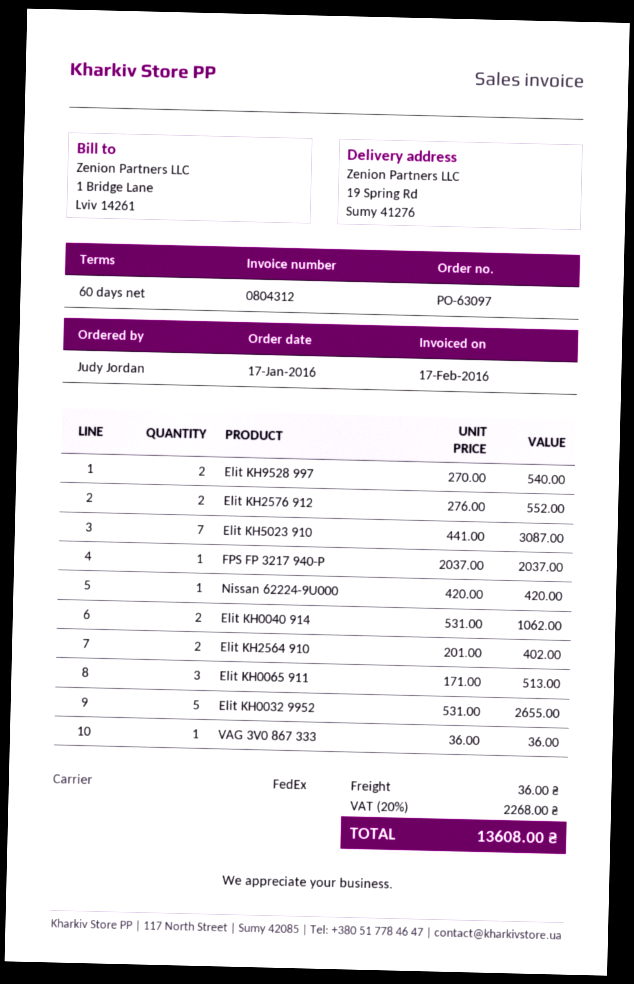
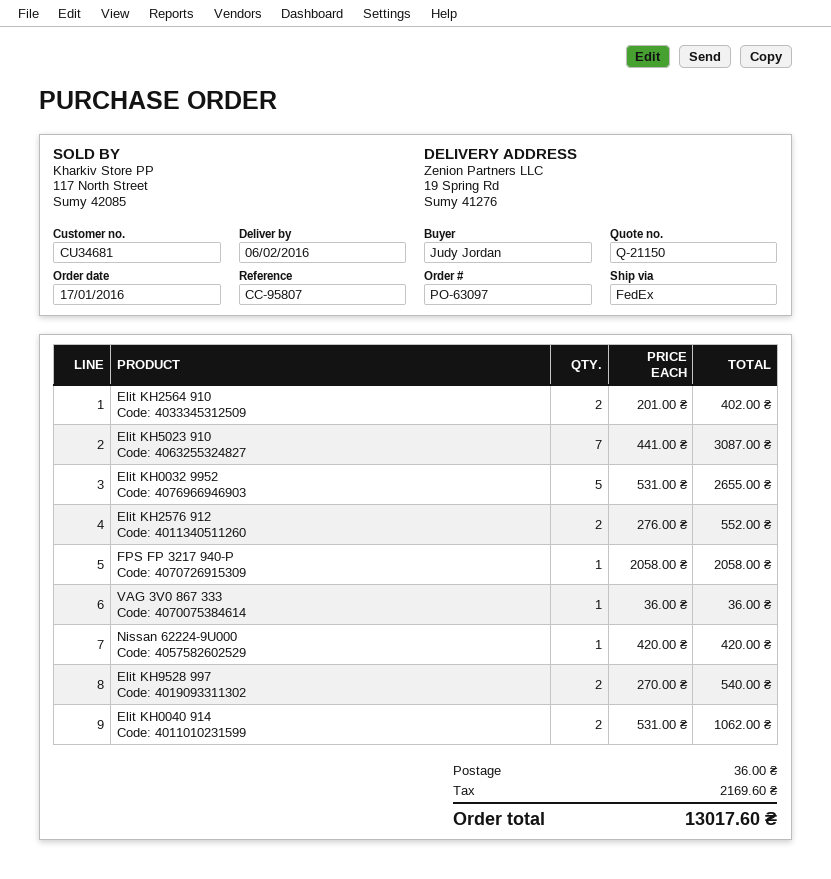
FPS FP 3217 940-P: 1 x 2037.00 = 2037.00 -> 1 x 2058.00 = 2058.00
Elit KH0065 911: 3 x 171.00 = 513.00 -> none
tax: 2268.00 -> 2169.60
total: 13608.00 -> 13017.60

